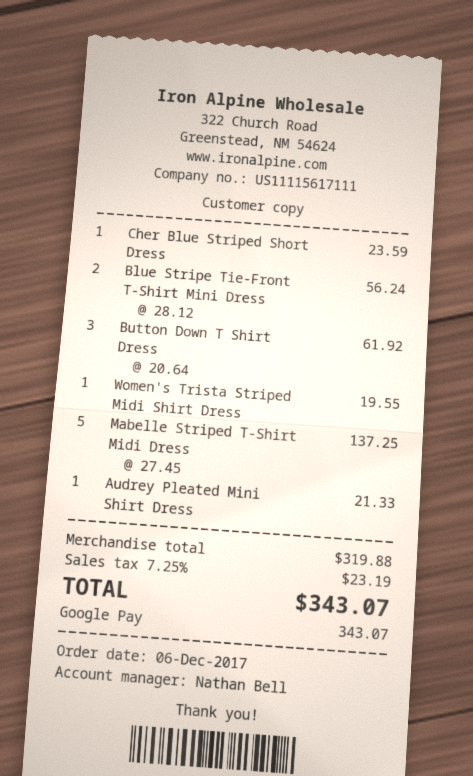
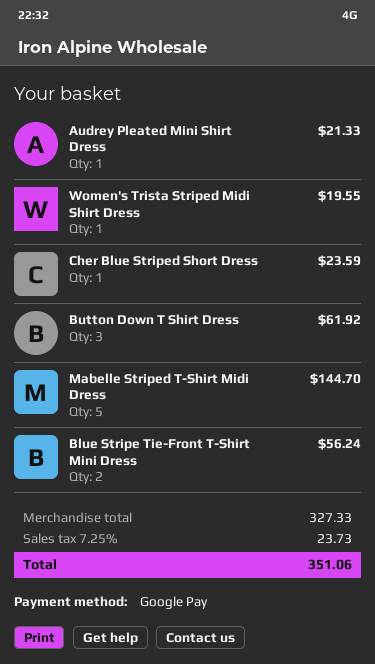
Mabelle Striped T-Shirt Midi Dress: 5 for 137.25 -> 5 for 144.70
subtotal: 319.88 -> 327.33
tax: 7.25% = 23.19 -> 7.25% = 23.73
total: 343.07 -> 351.06

